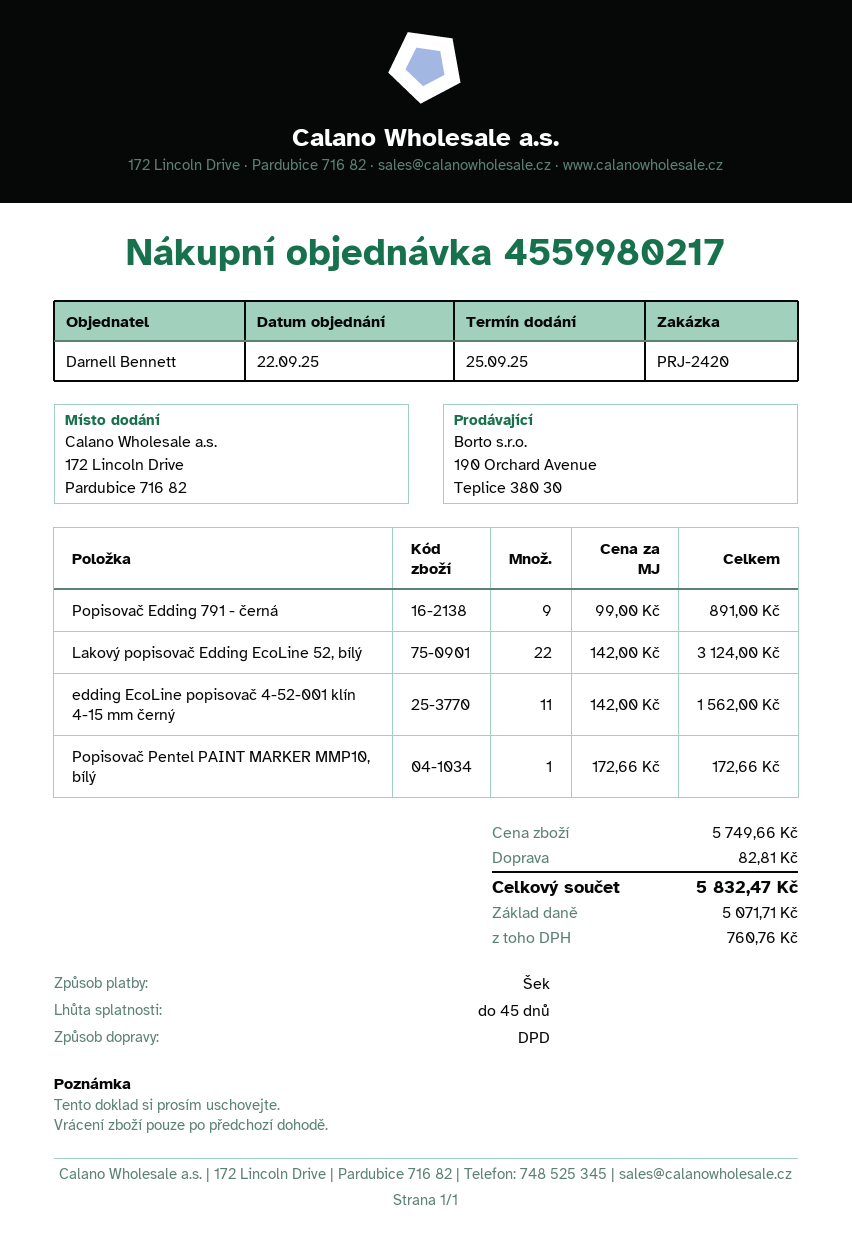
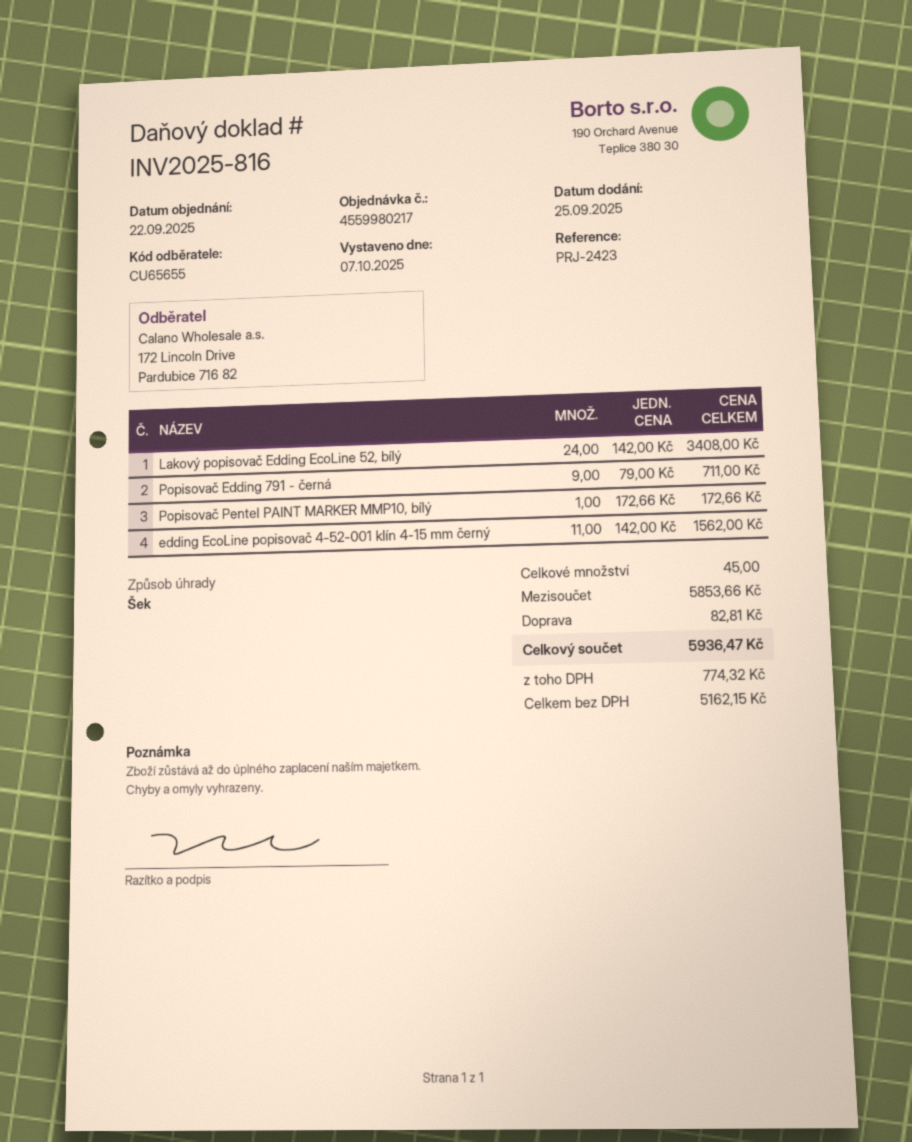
reference: PRJ-2420 -> PRJ-2423
Popisovač Edding 791 - černá: 9 x 99.00 = 891.00 -> 9 x 79.00 = 711.00
Lakový popisovač Edding EcoLine 52, bílý: 22 x 142.00 = 3124.00 -> 24 x 142.00 = 3408.00
subtotal: 5749.66 -> 5853.66
net: 5071.71 -> 5162.15
tax: 760.76 -> 774.32
total: 5832.47 -> 5936.47

